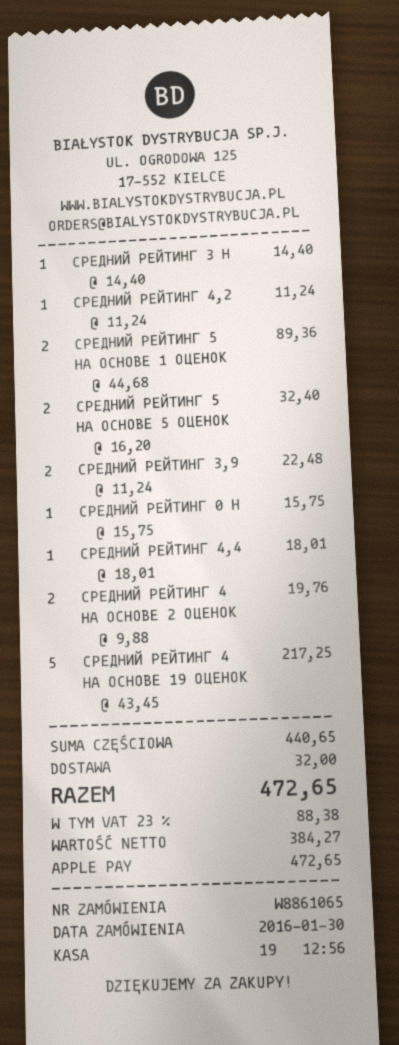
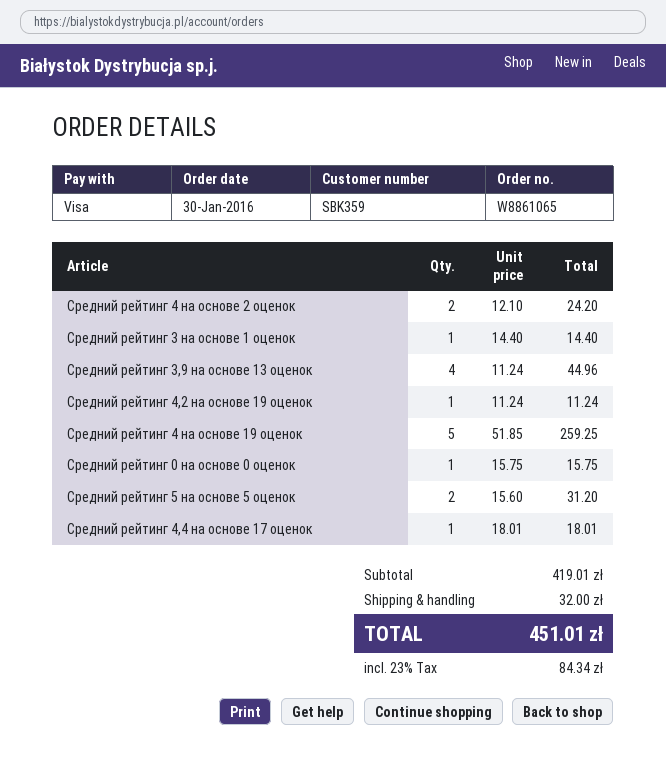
payment method: Apple Pay -> Visa
СРЕДНИЙ РЕЙТИНГ 5 НА ОСНОВЕ 1 ОЦЕНОК: 2 x 44.68 = 89.36 -> none
СРЕДНИЙ РЕЙТИНГ 5 НА ОСНОВЕ 5 ОЦЕНОК: 2 x 16.20 = 32.40 -> 2 x 15.60 = 31.20
СРЕДНИЙ РЕЙТИНГ 3,9: 2 x 11.24 = 22.48 -> 4 x 11.24 = 44.96
СРЕДНИЙ РЕЙТИНГ 4 НА ОСНОВЕ 2 ОЦЕНОК: 2 x 9.88 = 19.76 -> 2 x 12.10 = 24.20
СРЕДНИЙ РЕЙТИНГ 4 НА ОСНОВЕ 19 ОЦЕНОК: 5 x 43.45 = 217.25 -> 5 x 51.85 = 259.25
subtotal: 440.65 -> 419.01
tax: 23% = 88.38 -> 23% = 84.34
total: 472.65 -> 451.01

